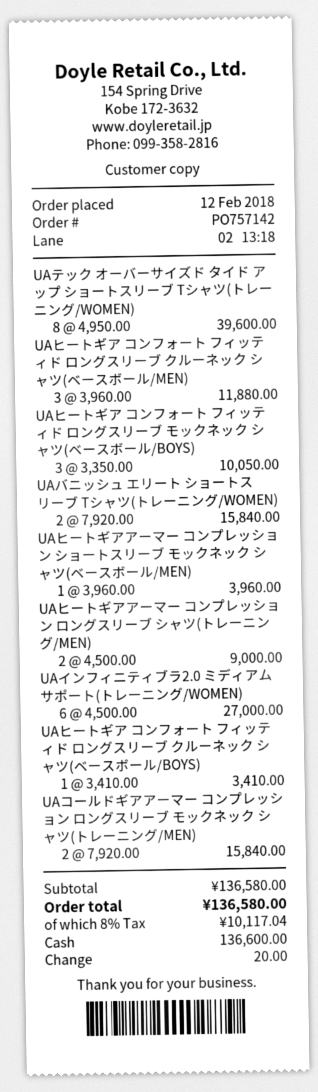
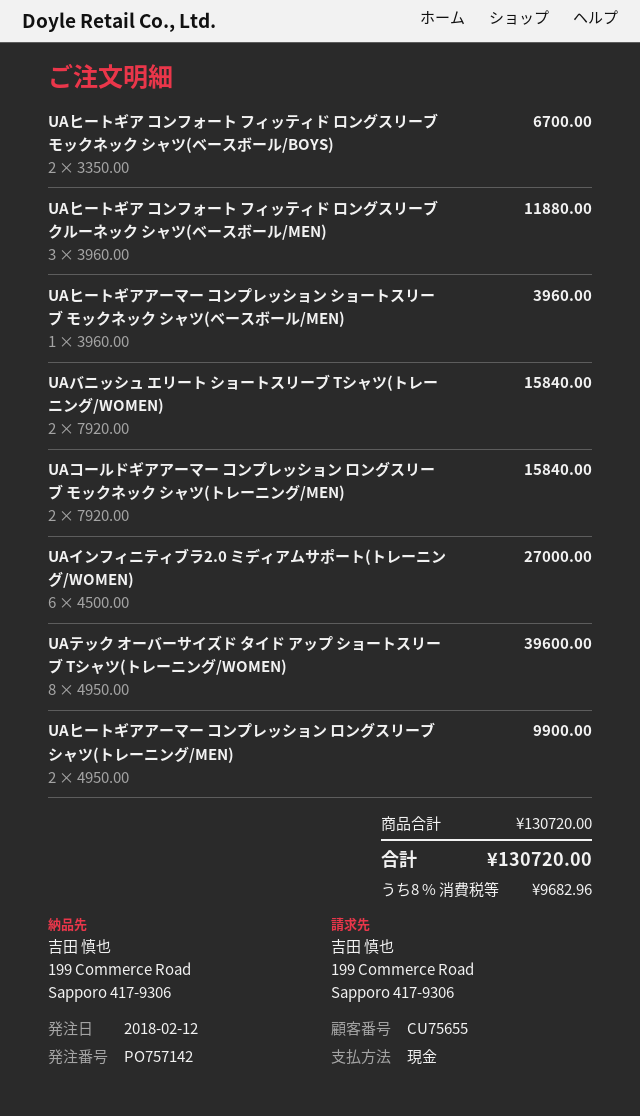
UAヒートギア コンフォート フィッティド ロングスリーブ モックネック シャツ(ベースボール/BOYS): 3 x 3350.00 = 10050.00 -> 2 x 3350.00 = 6700.00
UAヒートギアアーマー コンプレッション ロングスリーブ シャツ(トレーニング/MEN): 2 x 4500.00 = 9000.00 -> 2 x 4950.00 = 9900.00
UAヒートギア コンフォート フィッティド ロングスリーブ クルーネック シャツ(ベースボール/BOYS): 1 x 3410.00 = 3410.00 -> none
subtotal: 136580.00 -> 130720.00
tax: 8% = 10117.04 -> 8% = 9682.96
total: 136580.00 -> 130720.00

